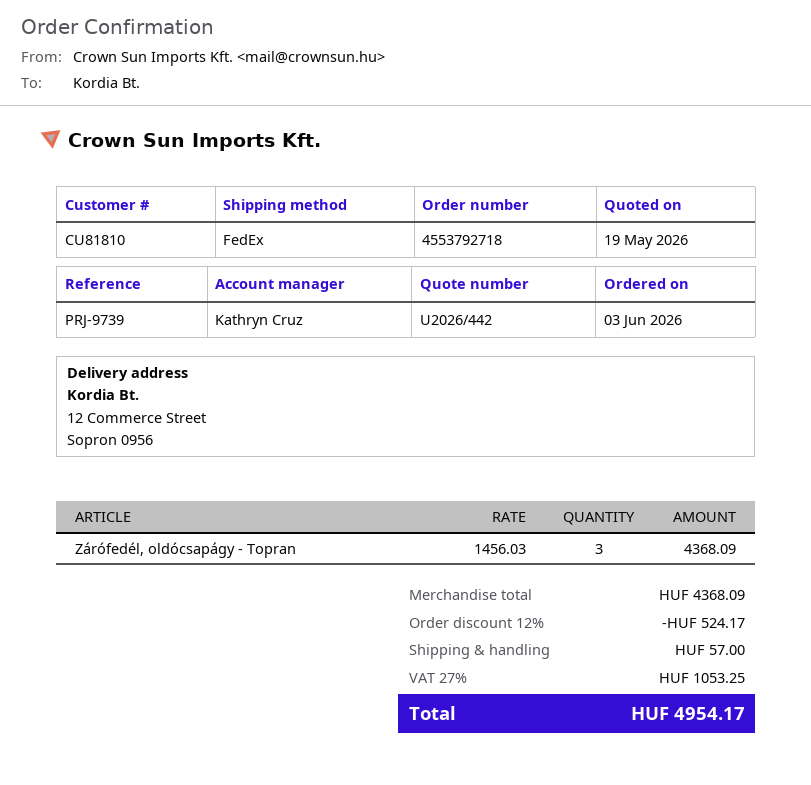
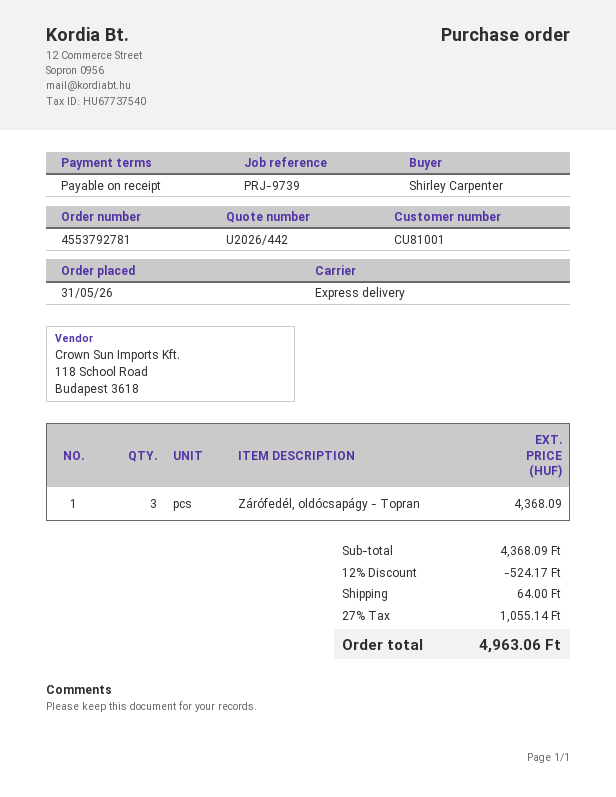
order number: 4553792718 -> 4553792781
order date: 2026-06-03 -> 2026-05-31
customer number: CU81810 -> CU81001
shipping method: FedEx -> express
shipping: 57.00 -> 64.00
tax: 27% = 1053.25 -> 27% = 1055.14
total: 4954.17 -> 4963.06

